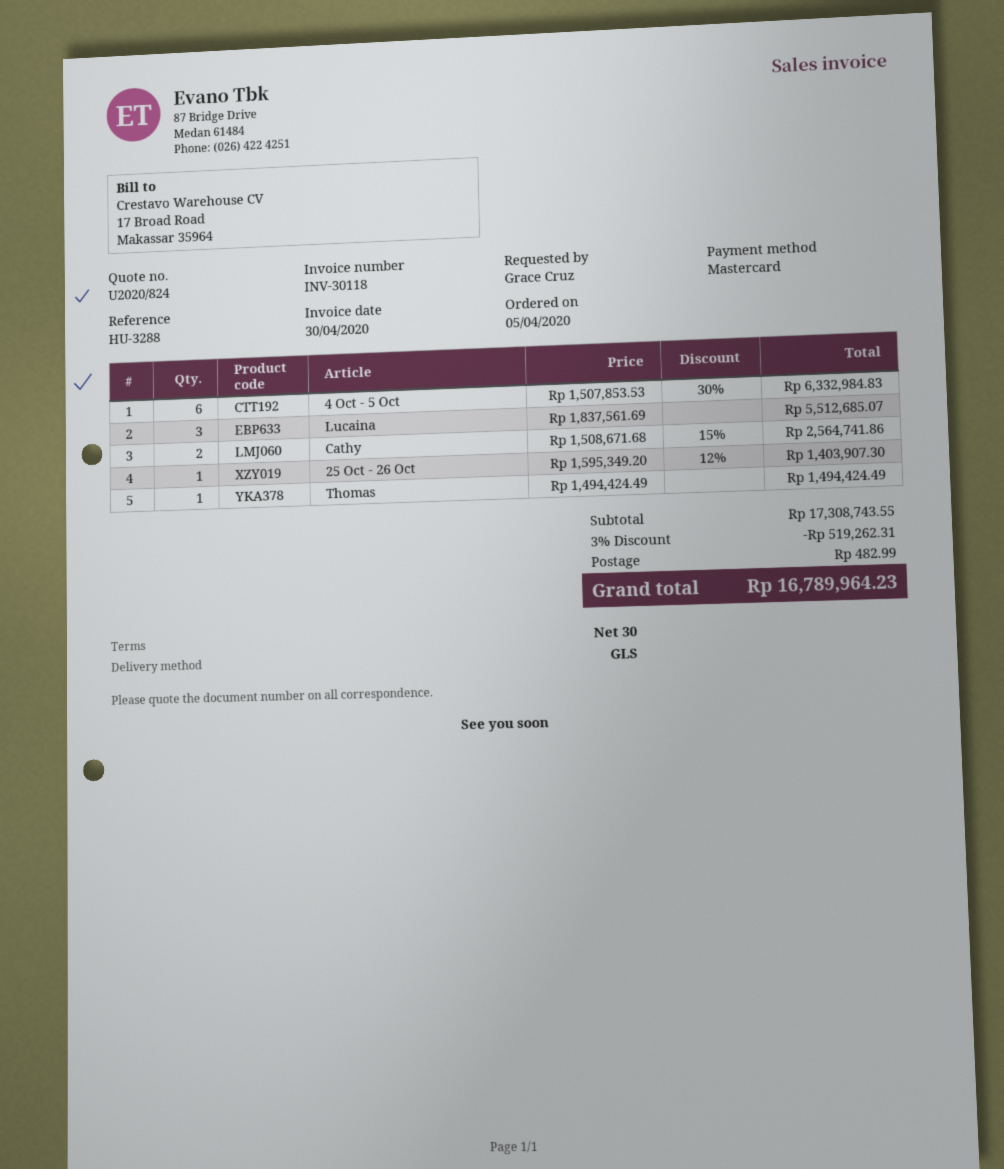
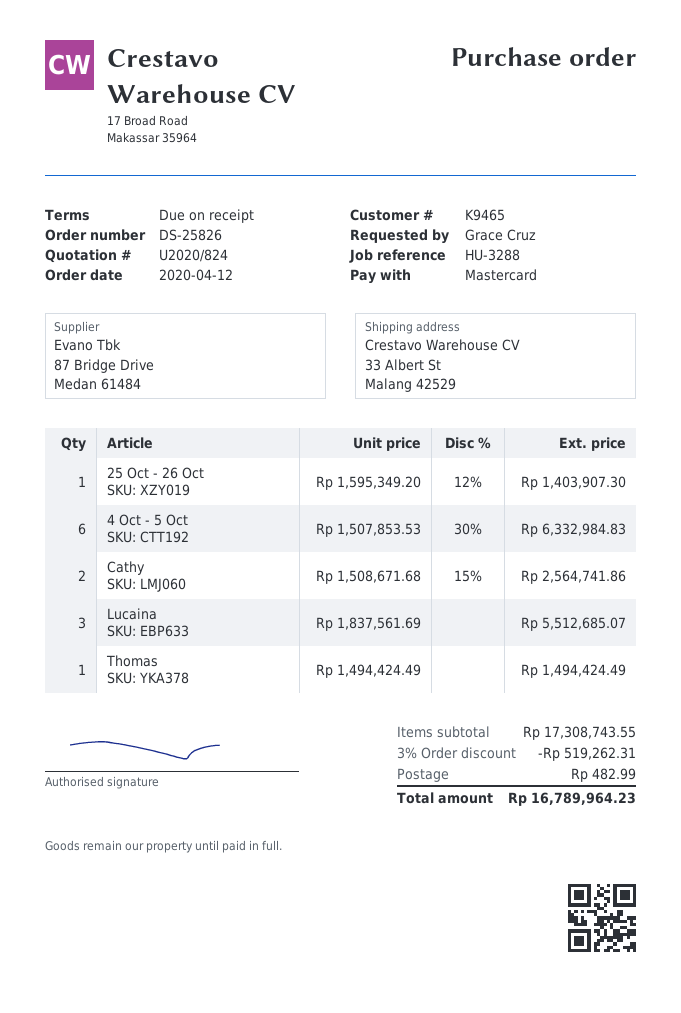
order date: 2020-04-05 -> 2020-04-12
payment terms: 30 days -> on receipt

